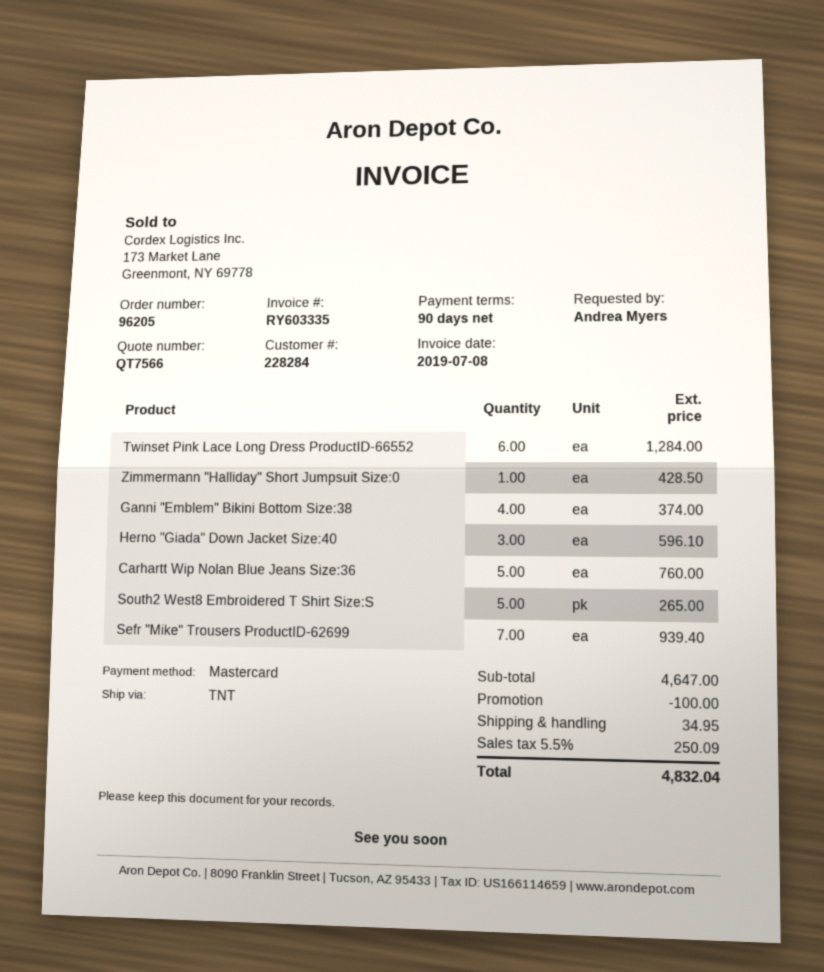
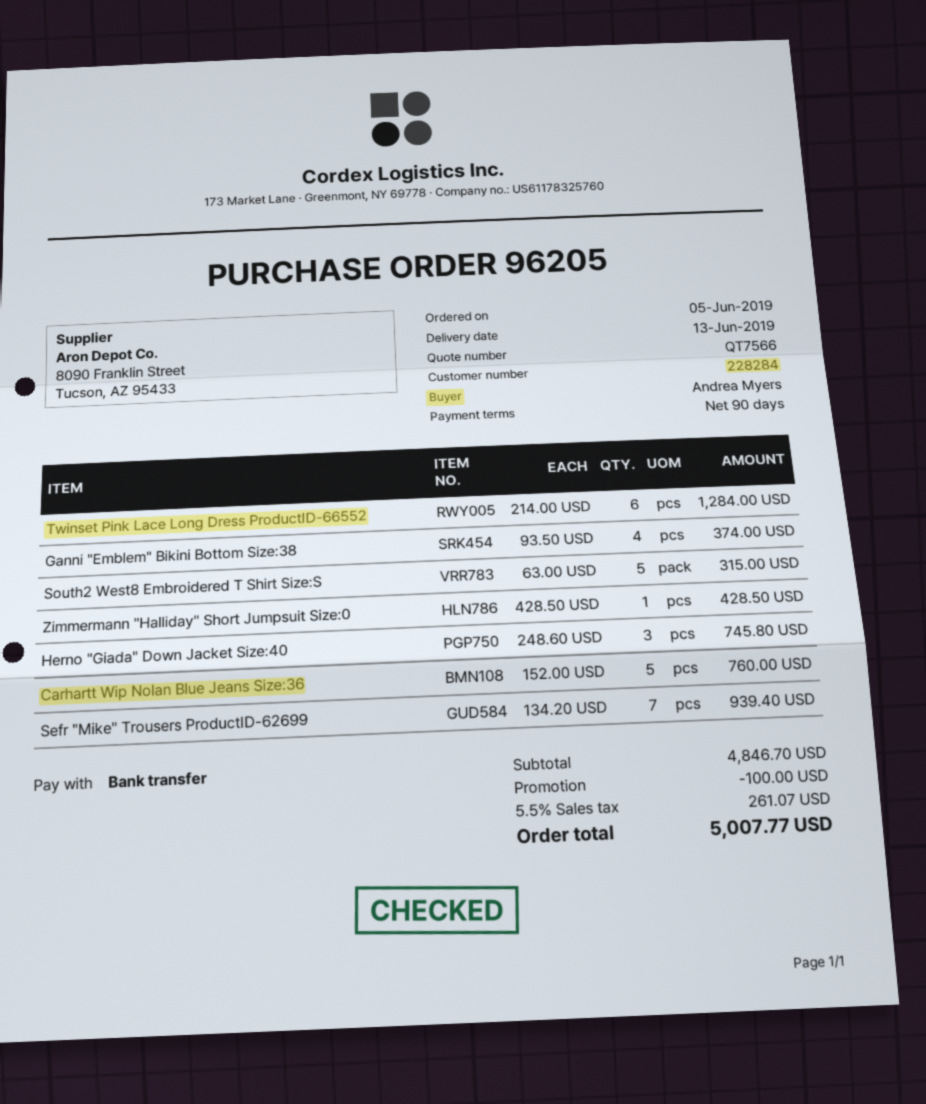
payment method: Mastercard -> bank transfer
Herno "Giada" Down Jacket Size:40: 3 for 596.10 -> 3 for 745.80
South2 West8 Embroidered T Shirt Size:S: 5 for 265.00 -> 5 for 315.00
subtotal: 4647.00 -> 4846.70
shipping: 34.95 -> none
tax: 5.5% = 250.09 -> 5.5% = 261.07
total: 4832.04 -> 5007.77

